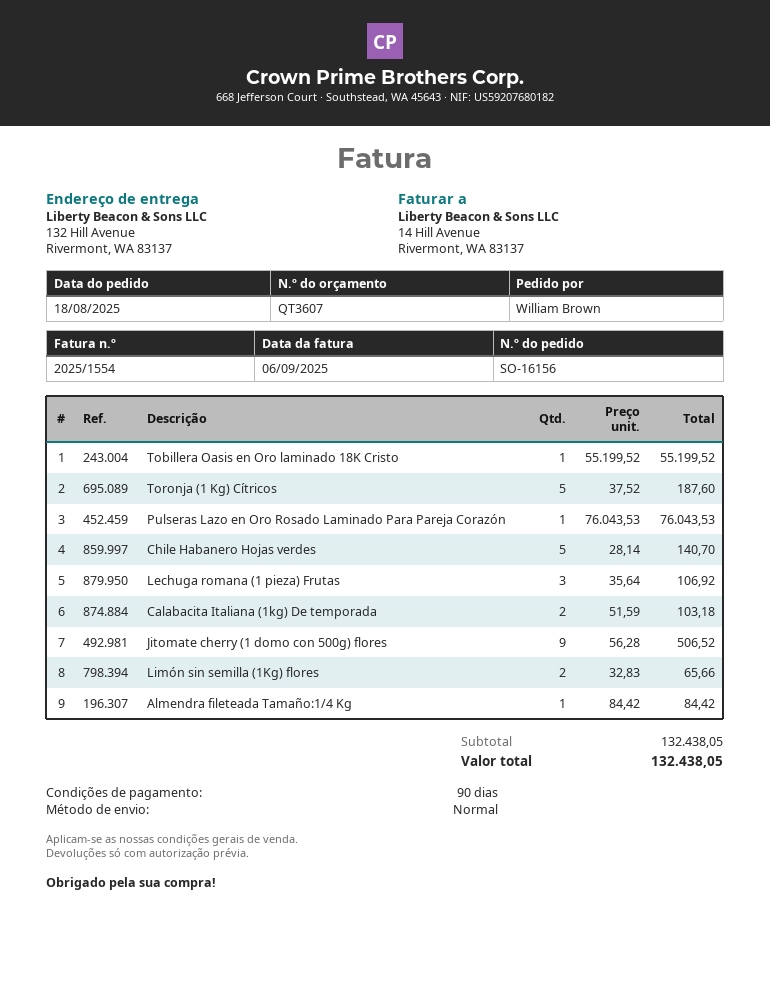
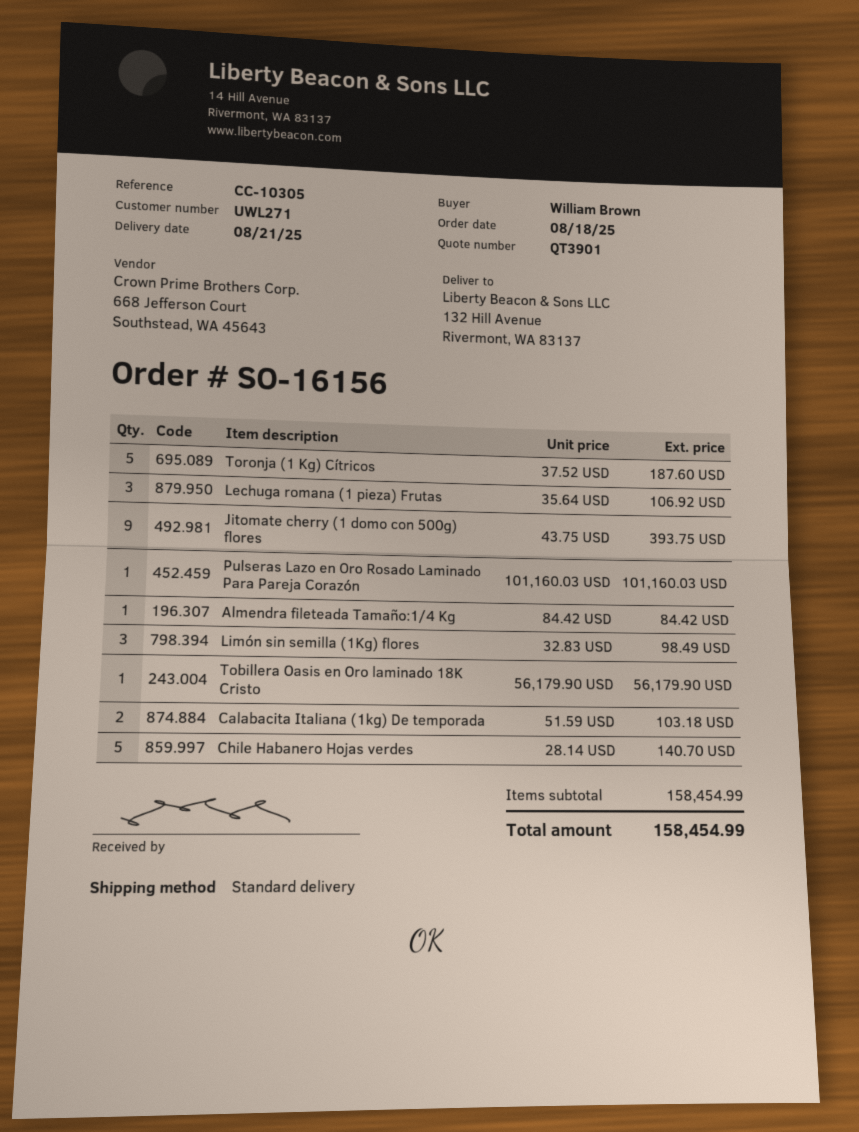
quote number: QT3607 -> QT3901
Tobillera Oasis en Oro laminado 18K Cristo: 1 x 55199.52 = 55199.52 -> 1 x 56179.90 = 56179.90
Pulseras Lazo en Oro Rosado Laminado Para Pareja Corazón: 1 x 76043.53 = 76043.53 -> 1 x 101160.03 = 101160.03
Jitomate cherry (1 domo con 500g) flores: 9 x 56.28 = 506.52 -> 9 x 43.75 = 393.75
Limón sin semilla (1Kg) flores: 2 x 32.83 = 65.66 -> 3 x 32.83 = 98.49
subtotal: 132438.05 -> 158454.99
total: 132438.05 -> 158454.99

